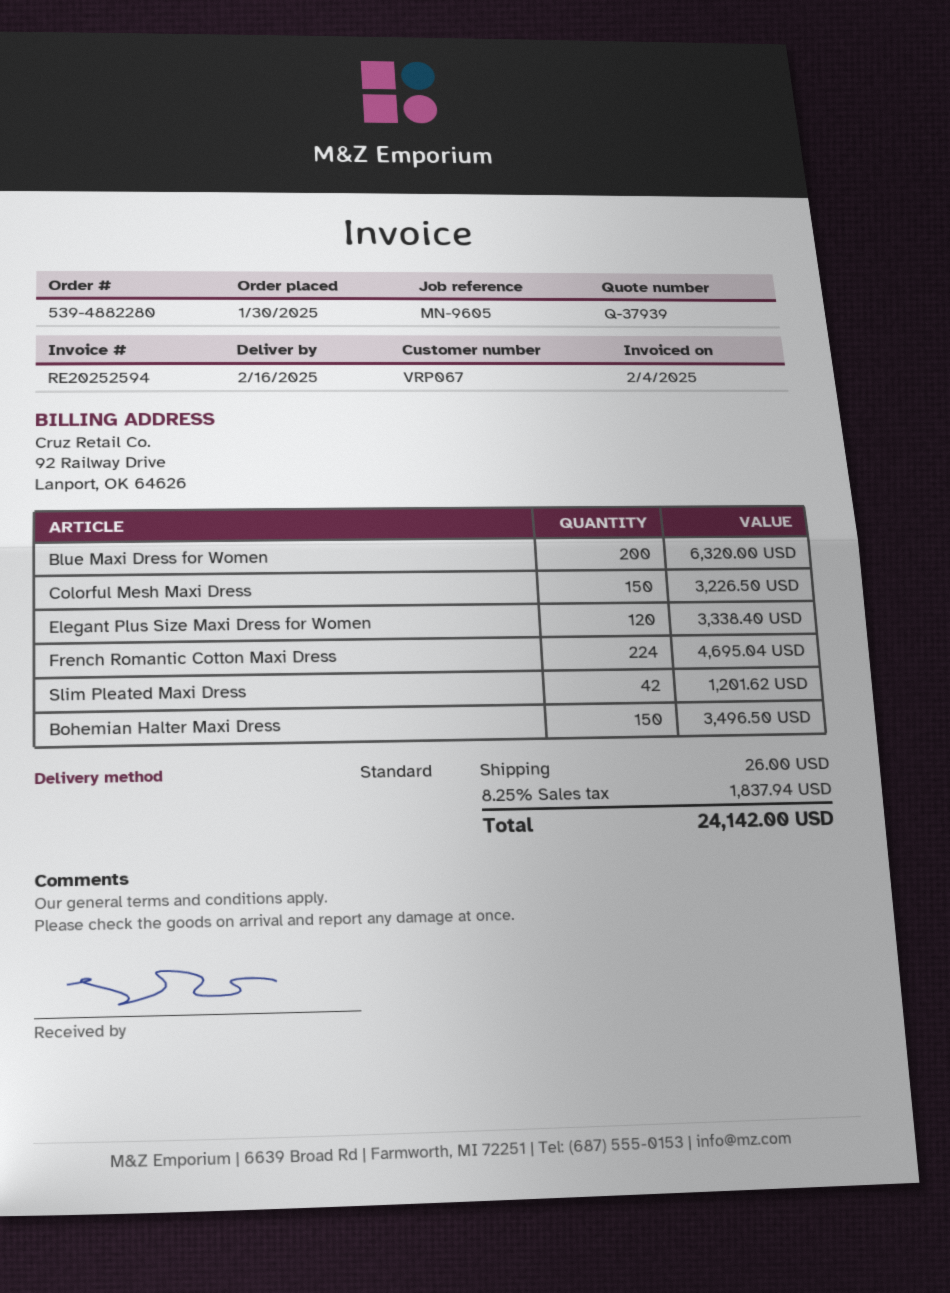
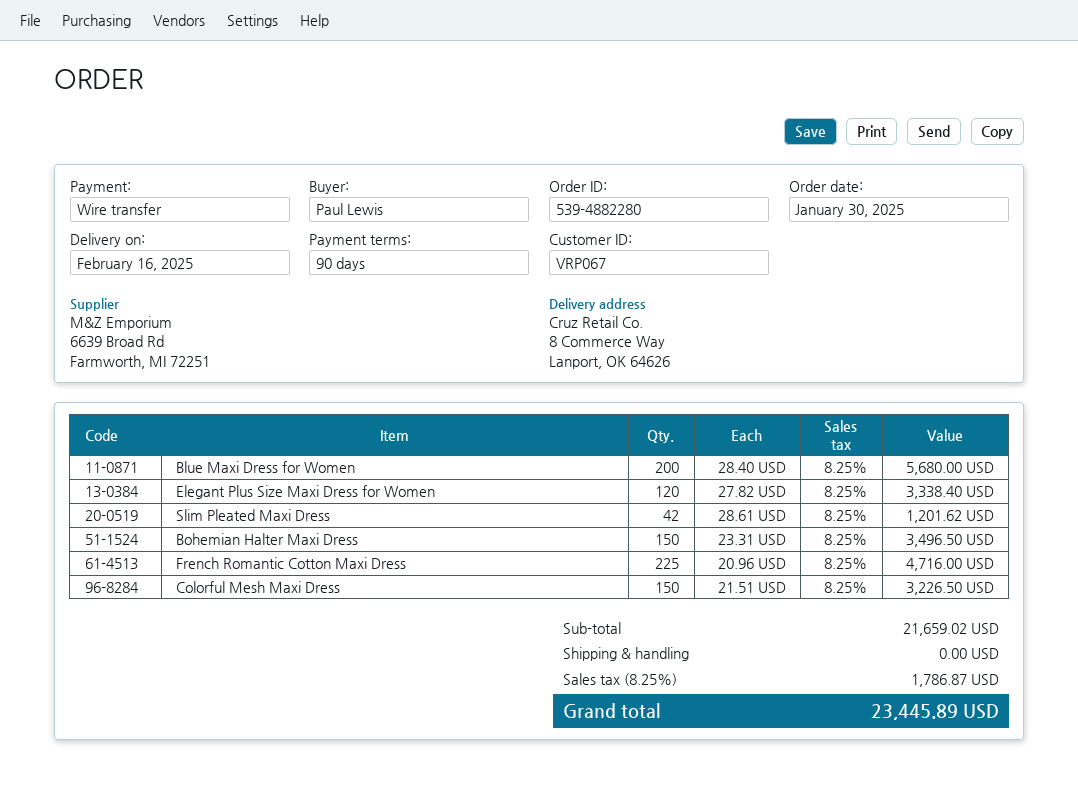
Blue Maxi Dress for Women: 200 for 6320.00 -> 200 for 5680.00
French Romantic Cotton Maxi Dress: 224 for 4695.04 -> 225 for 4716.00
shipping: 26.00 -> 0.00
tax: 8.25% = 1837.94 -> 8.25% = 1786.87
total: 24142.00 -> 23445.89

